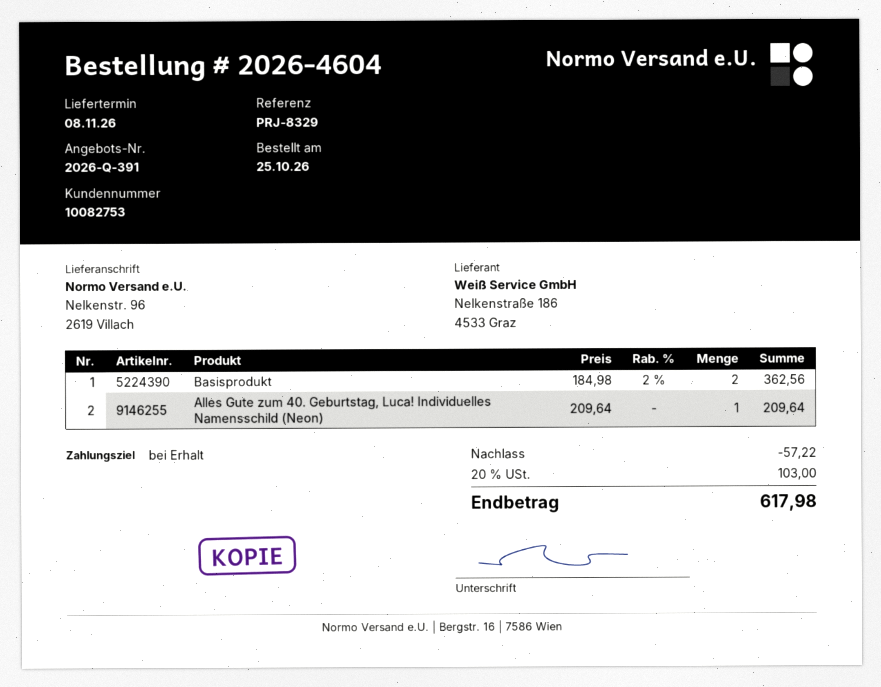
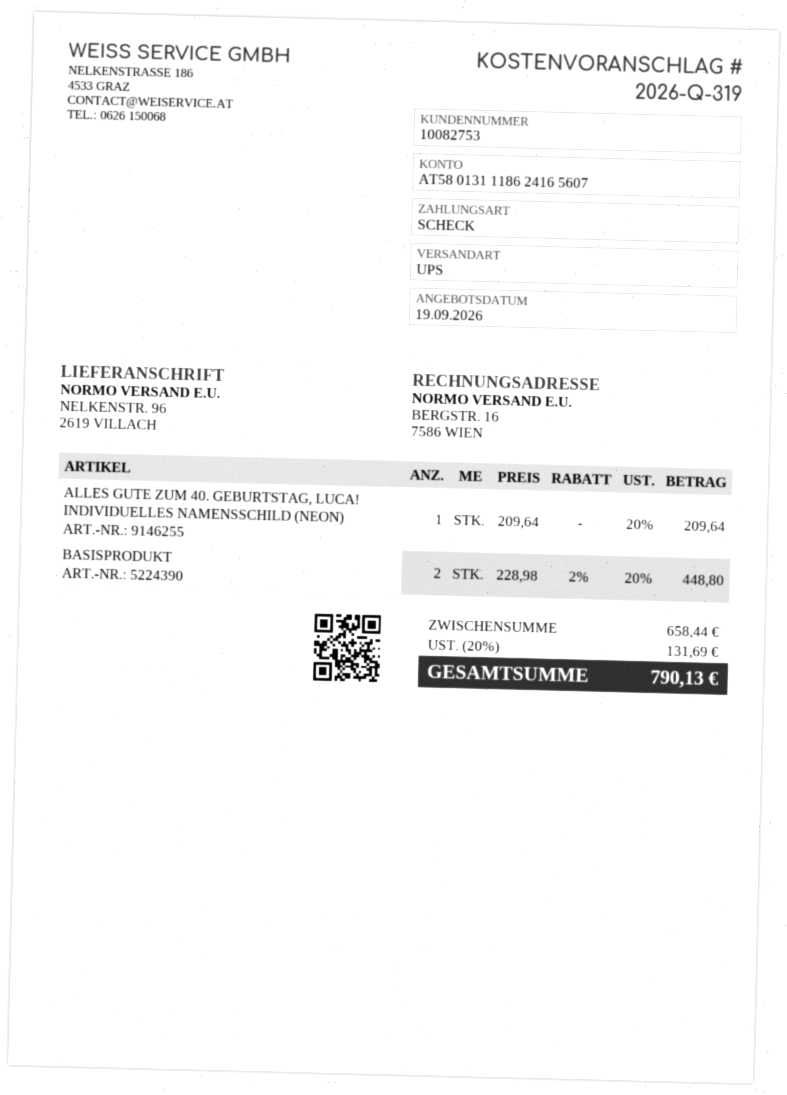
quote number: 2026-Q-391 -> 2026-Q-319
Basisprodukt: 2 x 184.98 - 2% = 362.56 -> 2 x 228.98 - 2% = 448.80
discount: 57.22 -> none
tax: 20% = 103.00 -> 20% = 131.69
total: 617.98 -> 790.13

